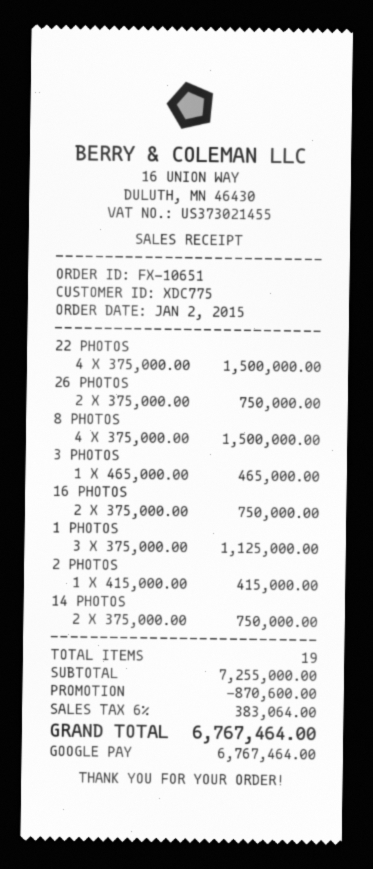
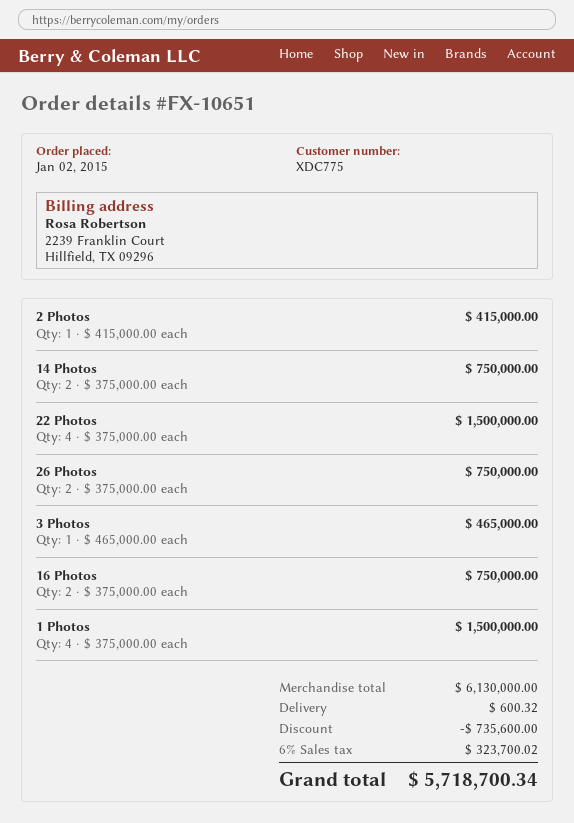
8 PHOTOS: 4 x 375000.00 = 1500000.00 -> none
1 PHOTOS: 3 x 375000.00 = 1125000.00 -> 4 x 375000.00 = 1500000.00
subtotal: 7255000.00 -> 6130000.00
discount: 870600.00 -> 735600.00
shipping: none -> 600.32
tax: 6% = 383064.00 -> 6% = 323700.02
total: 6767464.00 -> 5718700.34

